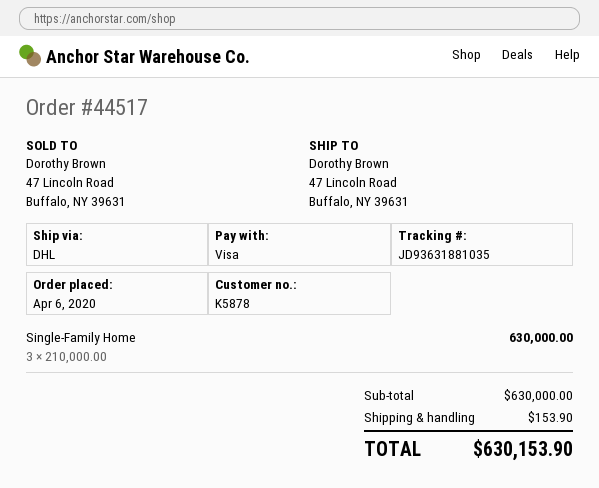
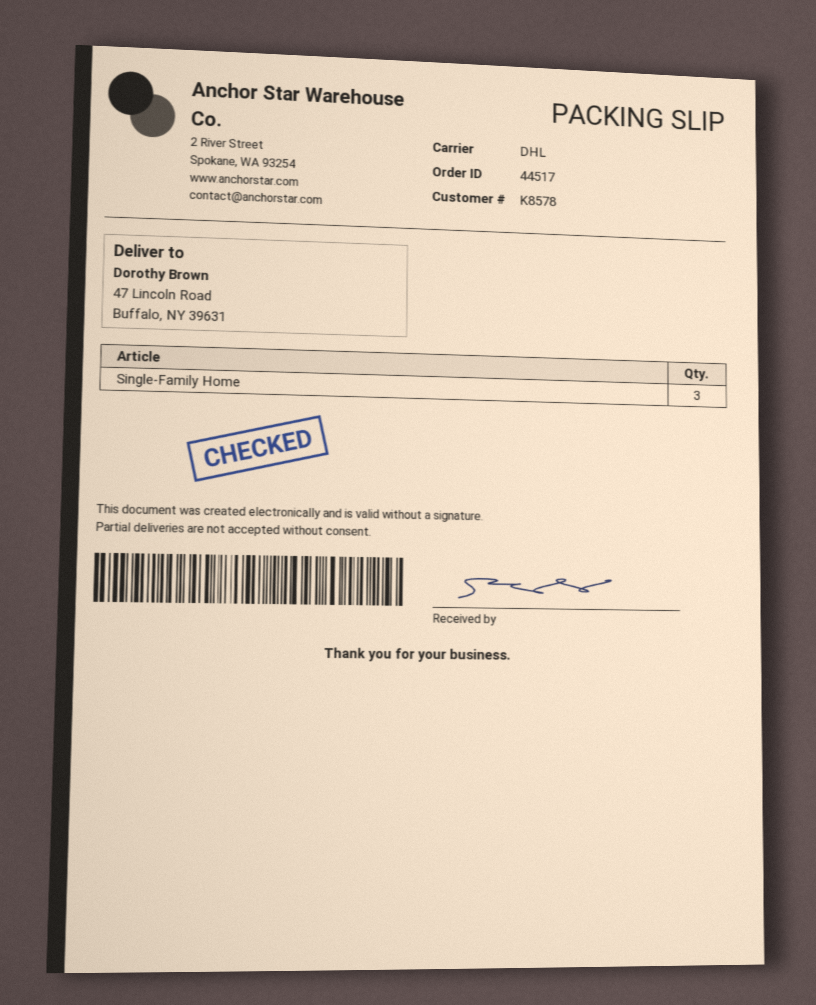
customer number: K5878 -> K8578

